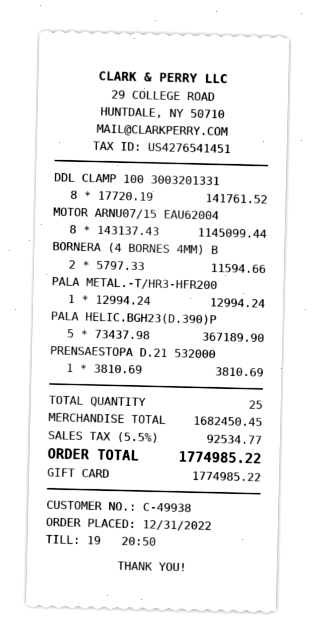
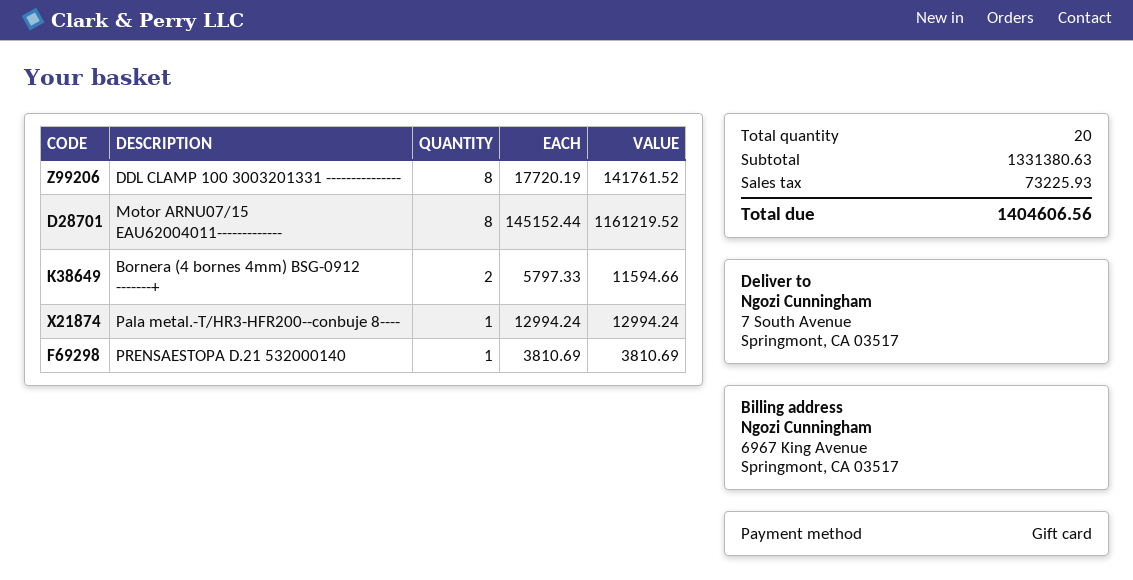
MOTOR ARNU07/15 EAU62004: 8 x 143137.43 = 1145099.44 -> 8 x 145152.44 = 1161219.52
PALA HELIC.BGH23(D.390)P: 5 x 73437.98 = 367189.90 -> none
total quantity: 25 -> 20
subtotal: 1682450.45 -> 1331380.63
tax: 92534.77 -> 73225.93
total: 1774985.22 -> 1404606.56

